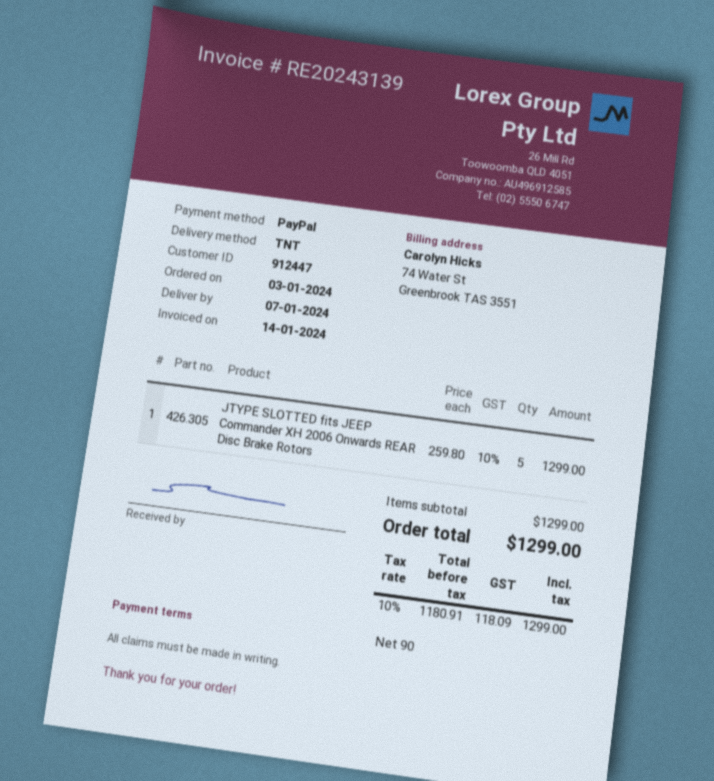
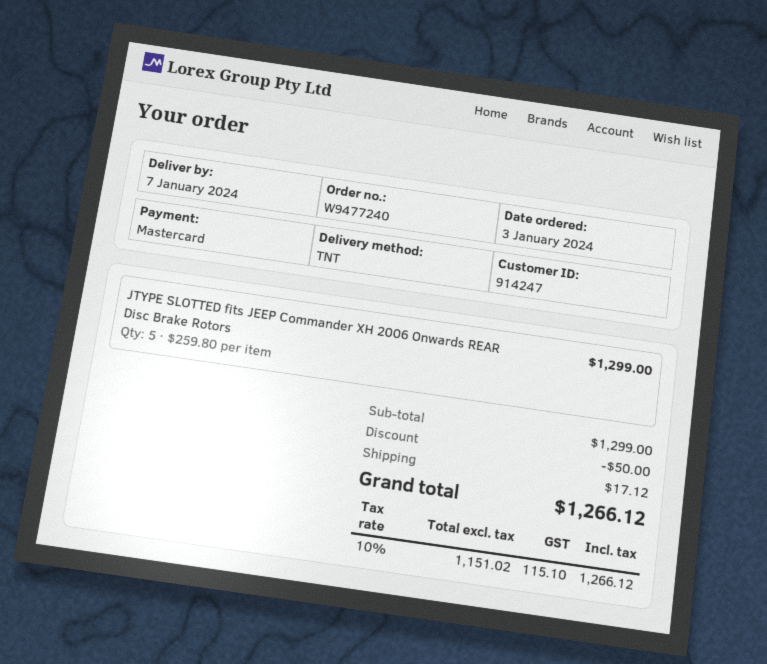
customer number: 912447 -> 914247
payment method: PayPal -> Mastercard
discount: none -> 50.00
shipping: none -> 17.12
net: 1180.91 -> 1151.02
tax: 10% = 118.09 -> 10% = 115.10
total: 1299.00 -> 1266.12

